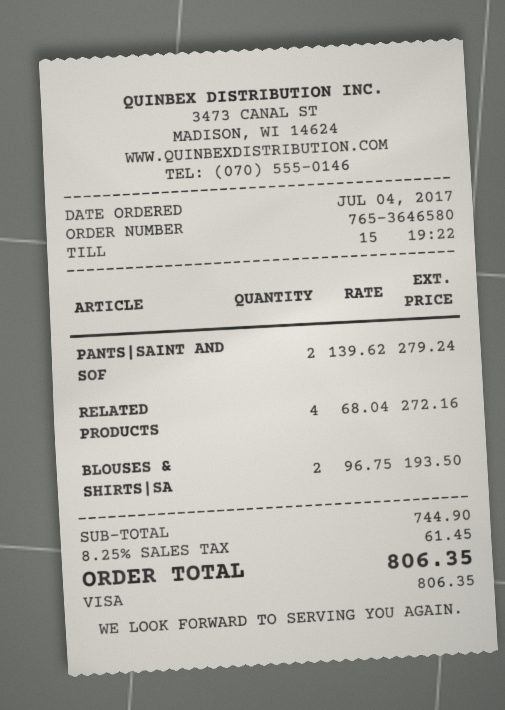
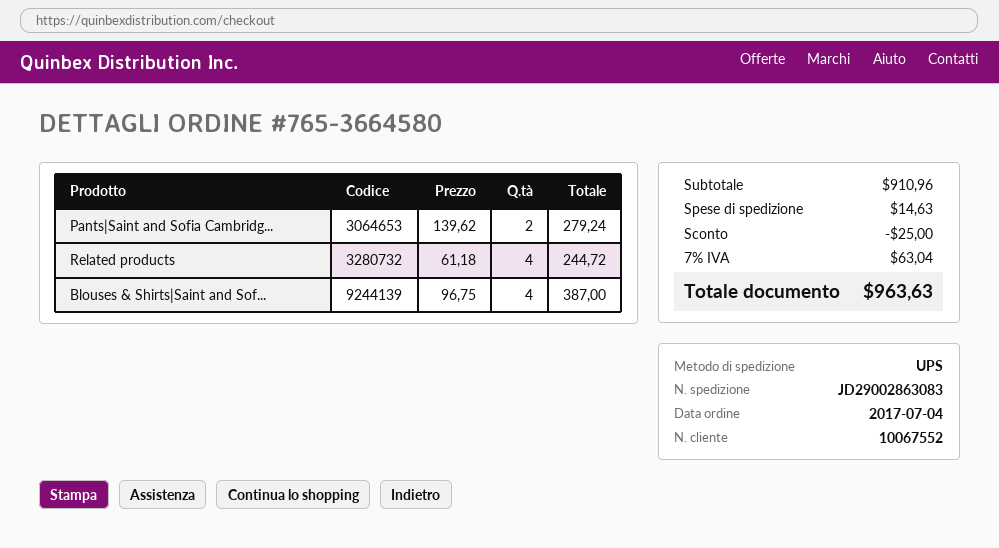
order number: 765-3646580 -> 765-3664580
RELATED PRODUCTS: 4 x 68.04 = 272.16 -> 4 x 61.18 = 244.72
BLOUSES & SHIRTS|SA: 2 x 96.75 = 193.50 -> 4 x 96.75 = 387.00
subtotal: 744.90 -> 910.96
discount: none -> 25.00
shipping: none -> 14.63
tax: 8.25% = 61.45 -> 7% = 63.04
total: 806.35 -> 963.63

